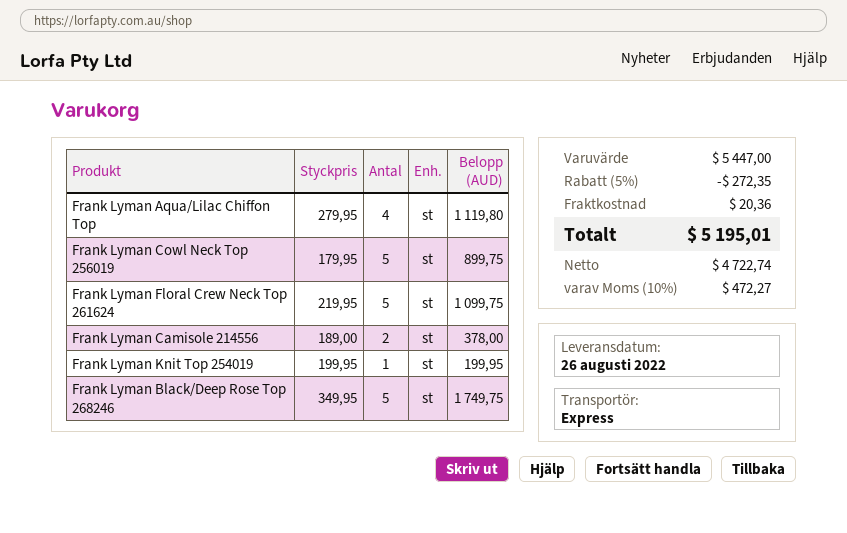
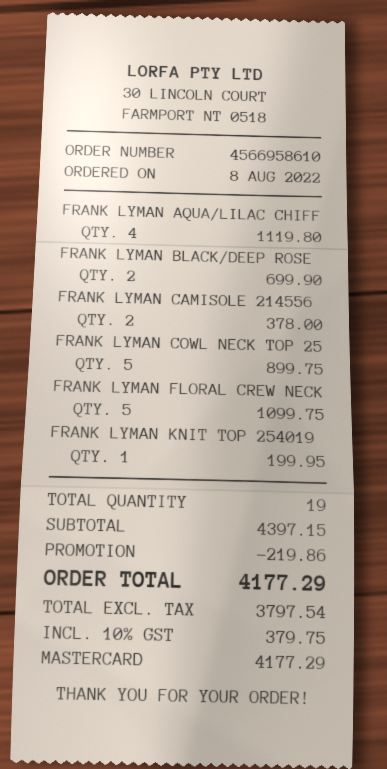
Frank Lyman Black/Deep Rose Top 268246: 5 for 1749.75 -> 2 for 699.90
subtotal: 5447.00 -> 4397.15
discount: 272.35 -> 219.86
shipping: 20.36 -> none
net: 4722.74 -> 3797.54
tax: 10% = 472.27 -> 10% = 379.75
total: 5195.01 -> 4177.29

